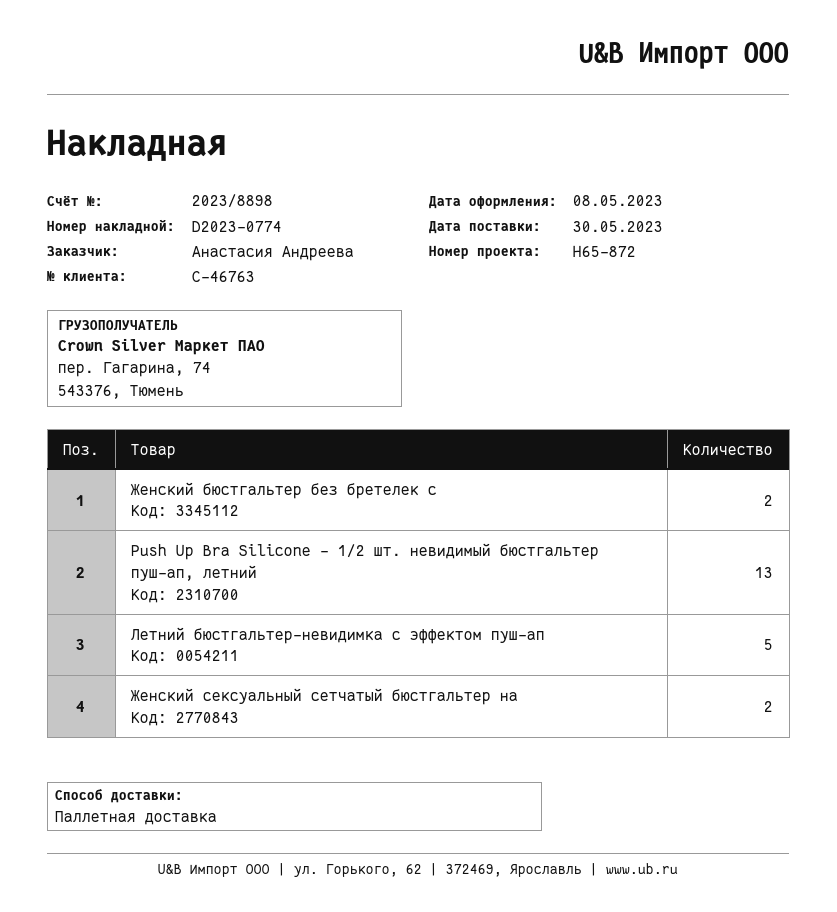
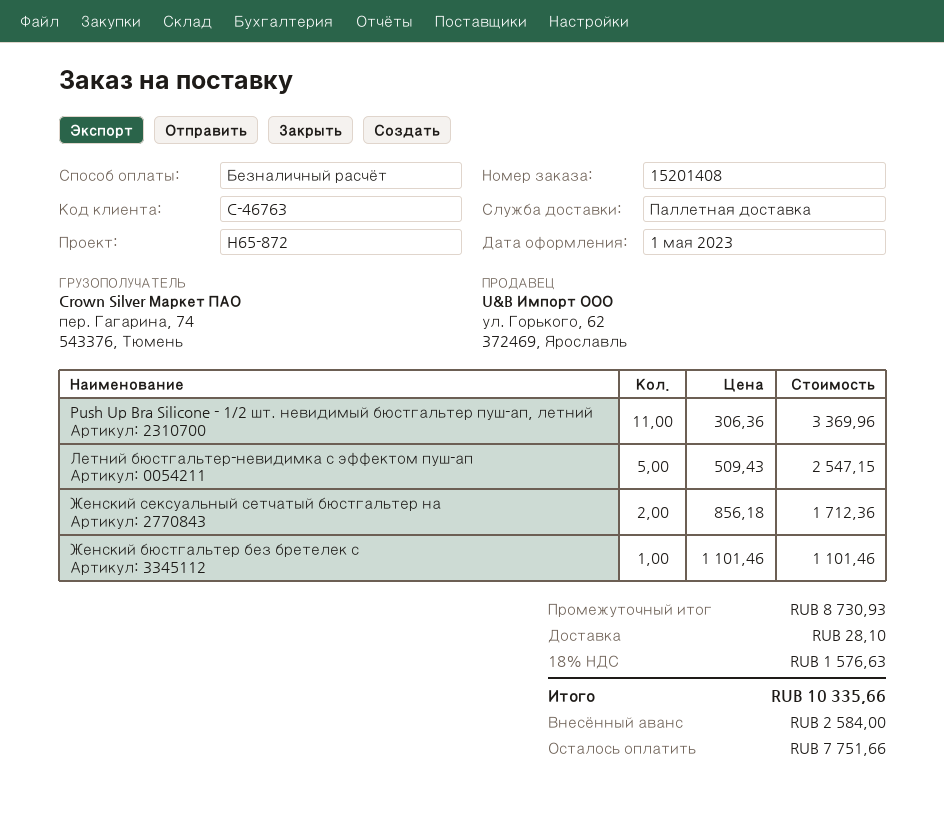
order date: 2023-05-08 -> 2023-05-01
Женский бюстгальтер без бретелек с: 2 -> 1
Push Up Bra Silicone - 1/2 шт. невидимый бюстгальтер пуш-ап, летний: 13 -> 11

